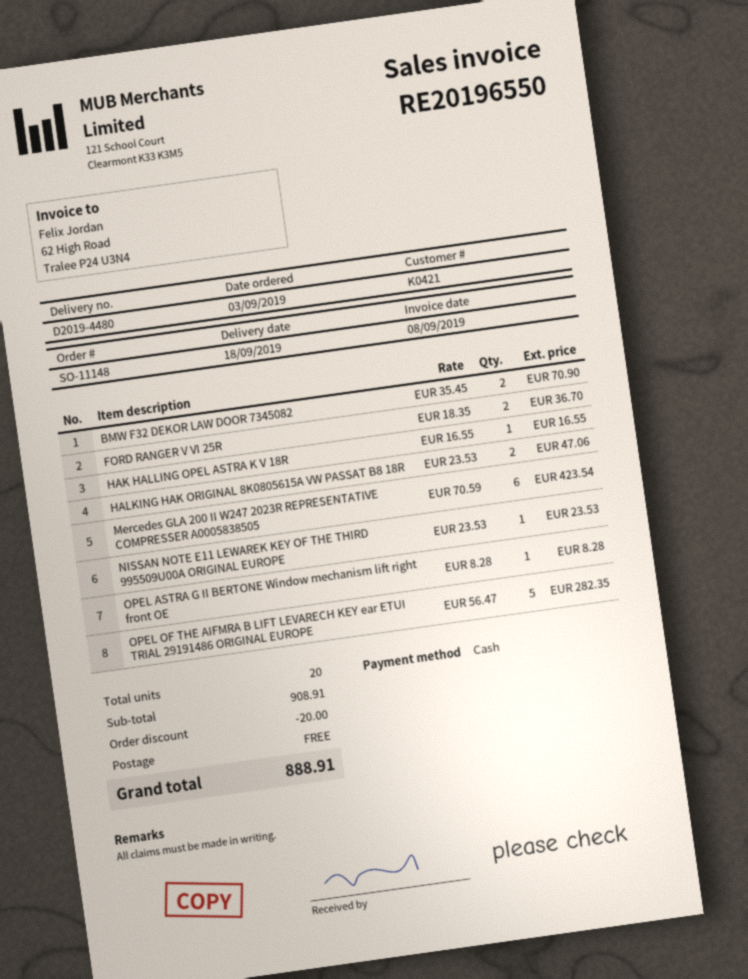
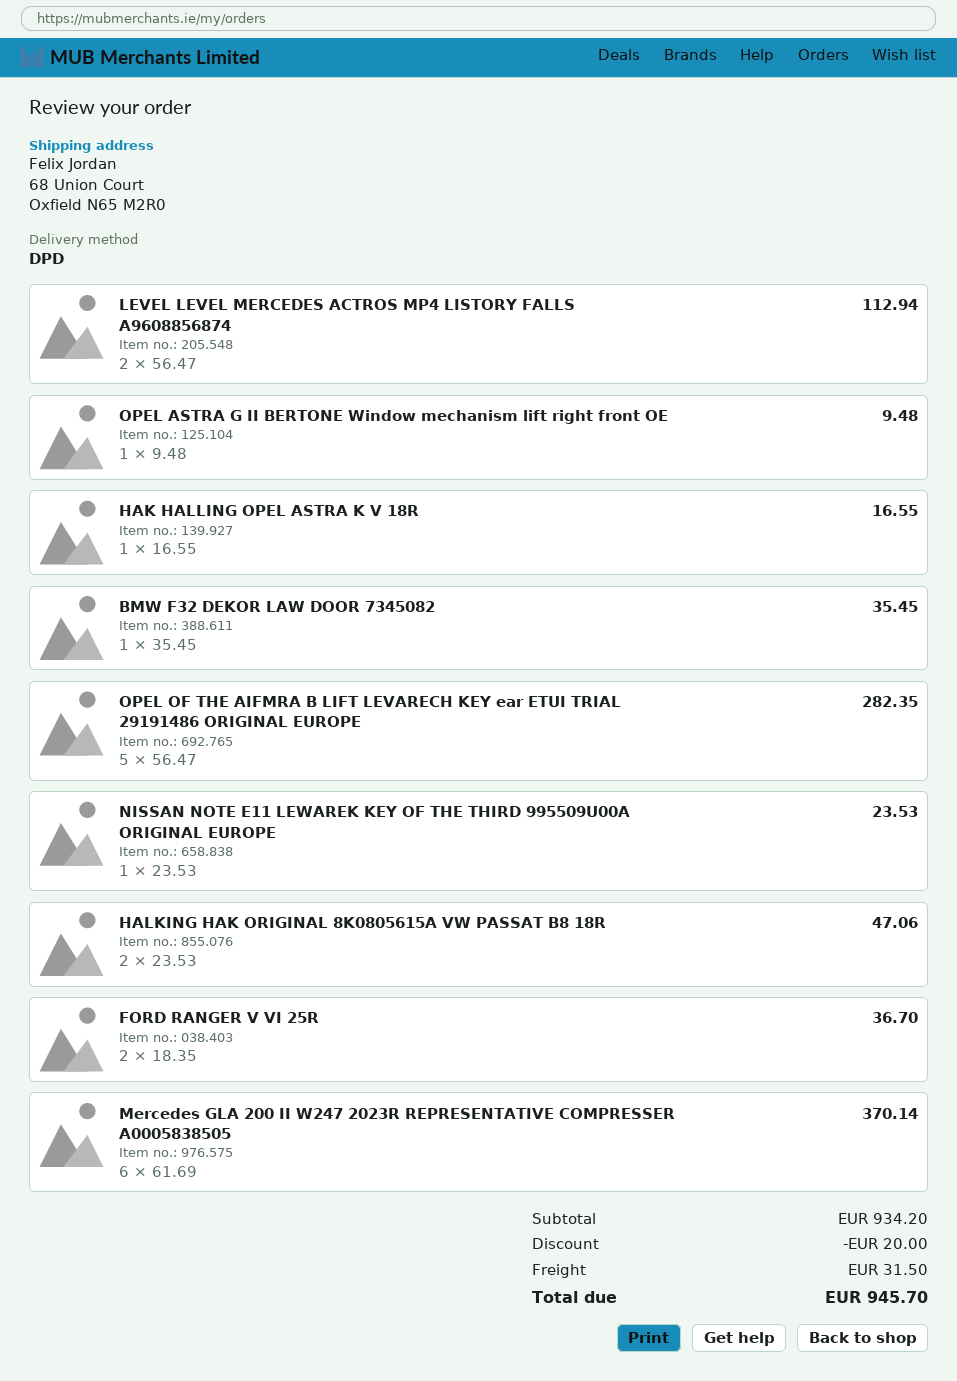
BMW F32 DEKOR LAW DOOR 7345082: 2 x 35.45 = 70.90 -> 1 x 35.45 = 35.45
Mercedes GLA 200 II W247 2023R REPRESENTATIVE COMPRESSER A0005838505: 6 x 70.59 = 423.54 -> 6 x 61.69 = 370.14
OPEL ASTRA G II BERTONE Window mechanism lift right front OE: 1 x 8.28 = 8.28 -> 1 x 9.48 = 9.48
LEVEL LEVEL MERCEDES ACTROS MP4 LISTORY FALLS A9608856874: none -> 2 x 56.47 = 112.94
subtotal: 908.91 -> 934.20
shipping: 0.00 -> 31.50
total: 888.91 -> 945.70

